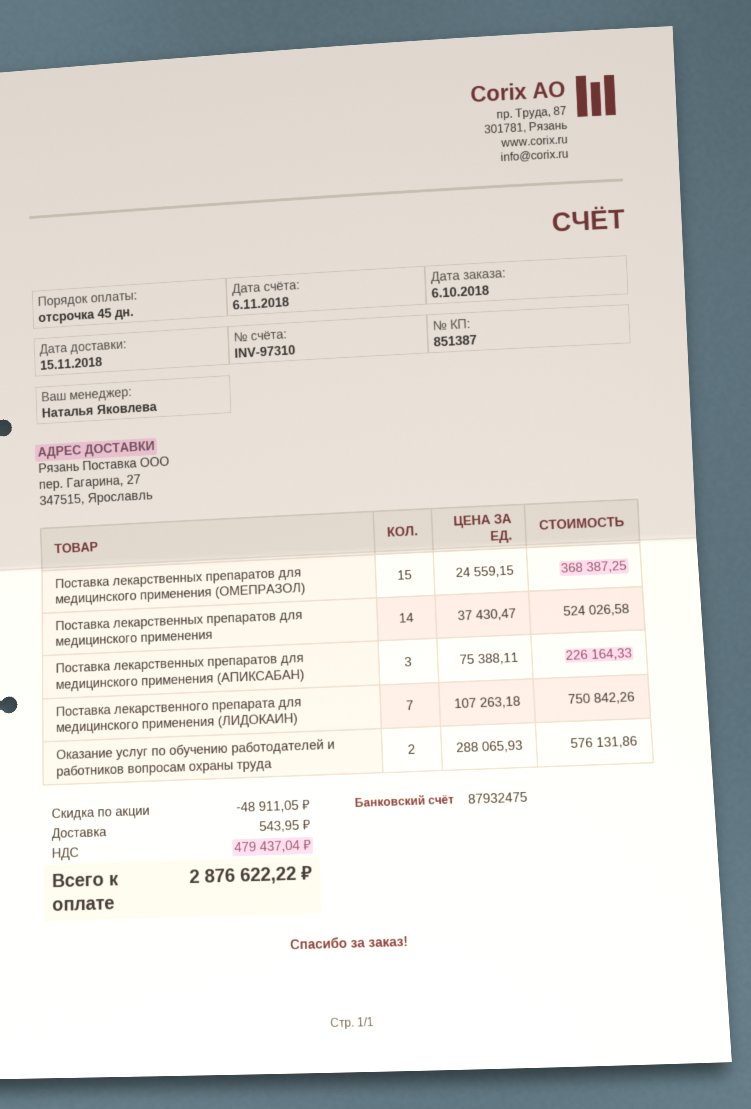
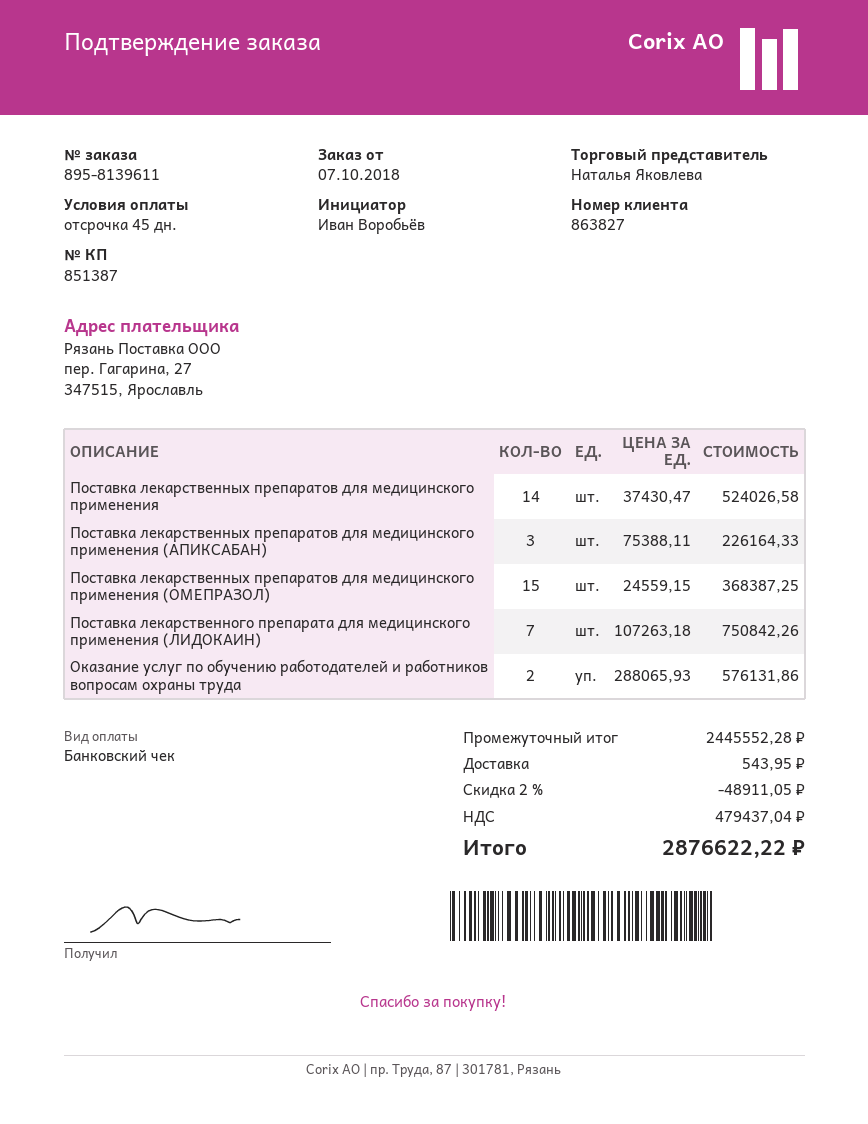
order date: 2018-10-06 -> 2018-10-07

